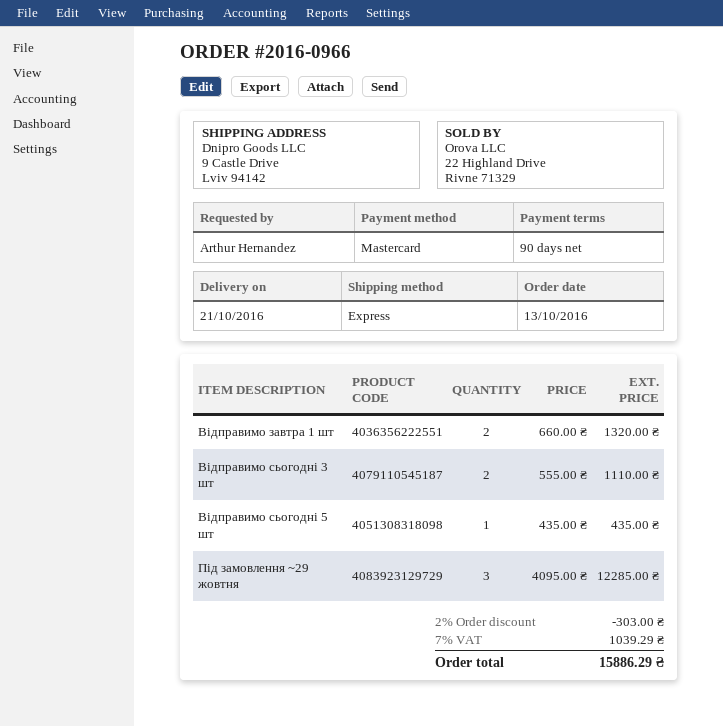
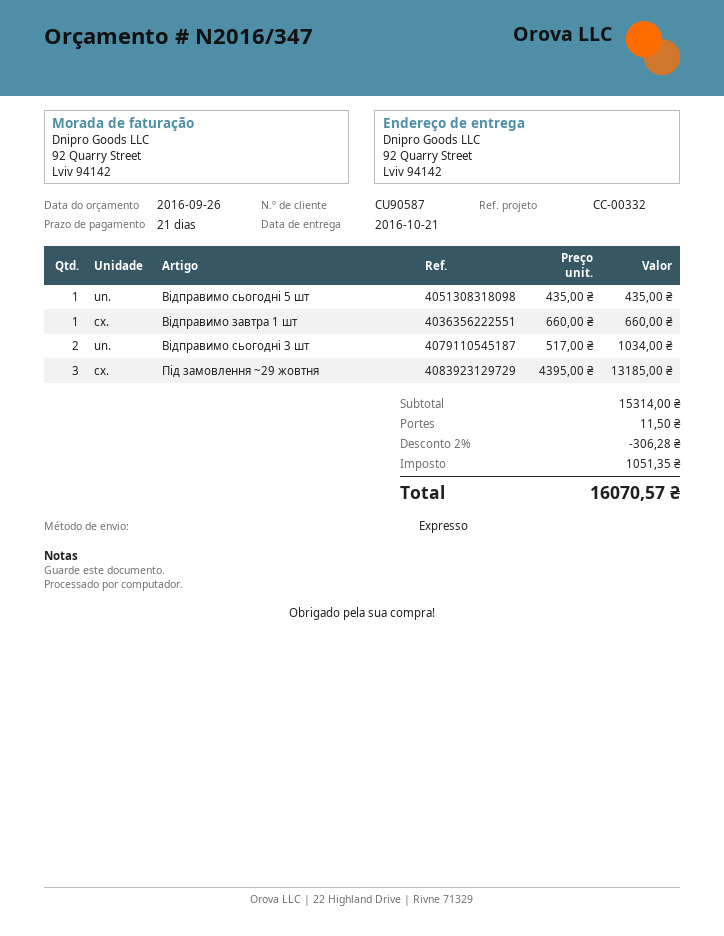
payment terms: 90 days -> 21 days
ship to: 9 Castle Drive, Lviv 94142 -> 92 Quarry Street, Lviv 94142
Відправимо завтра 1 шт: 2 x 660.00 = 1320.00 -> 1 x 660.00 = 660.00
Відправимо сьогодні 3 шт: 2 x 555.00 = 1110.00 -> 2 x 517.00 = 1034.00
Під замовлення ~29 жовтня: 3 x 4095.00 = 12285.00 -> 3 x 4395.00 = 13185.00
discount: 2% = 303.00 -> 2% = 306.28
shipping: none -> 11.50
tax: 1039.29 -> 1051.35
total: 15886.29 -> 16070.57

